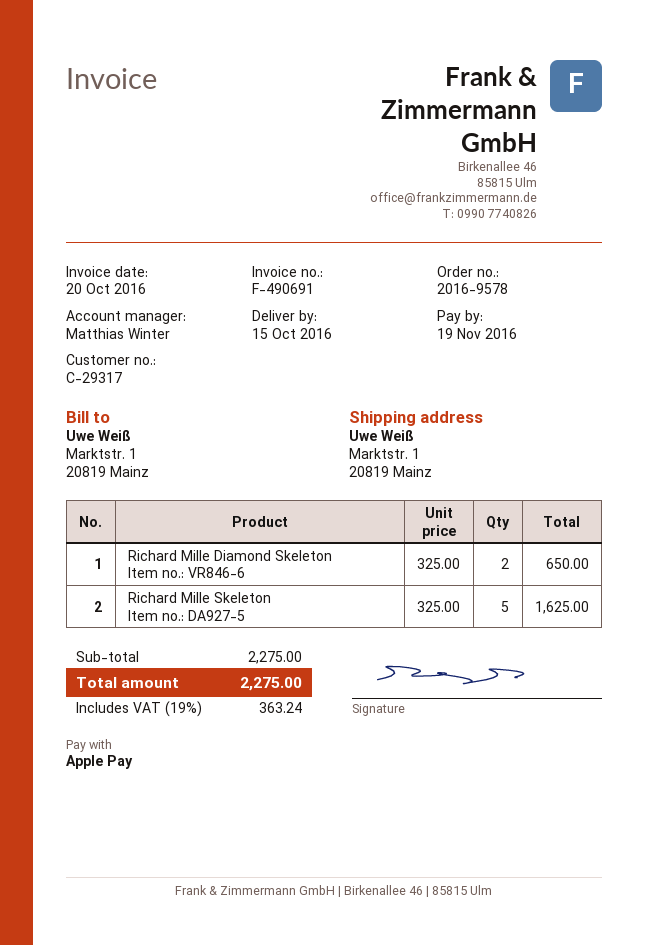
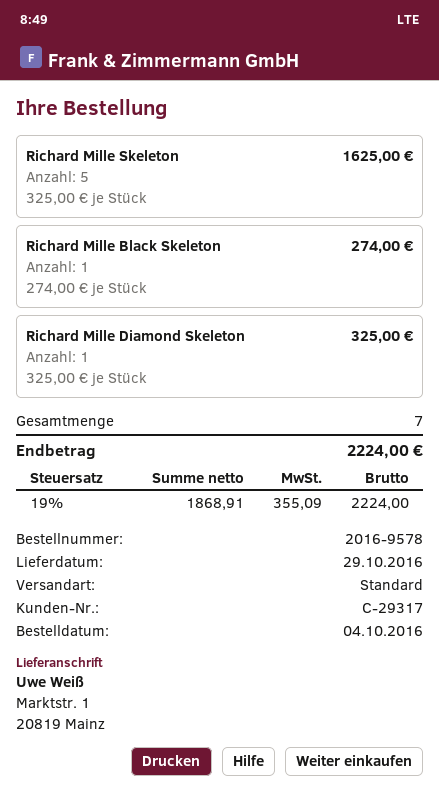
delivery date: 2016-10-15 -> 2016-10-29
Richard Mille Diamond Skeleton: 2 x 325.00 = 650.00 -> 1 x 325.00 = 325.00
Richard Mille Black Skeleton: none -> 1 x 274.00 = 274.00
tax: 19% = 363.24 -> 19% = 355.09
total: 2275.00 -> 2224.00

